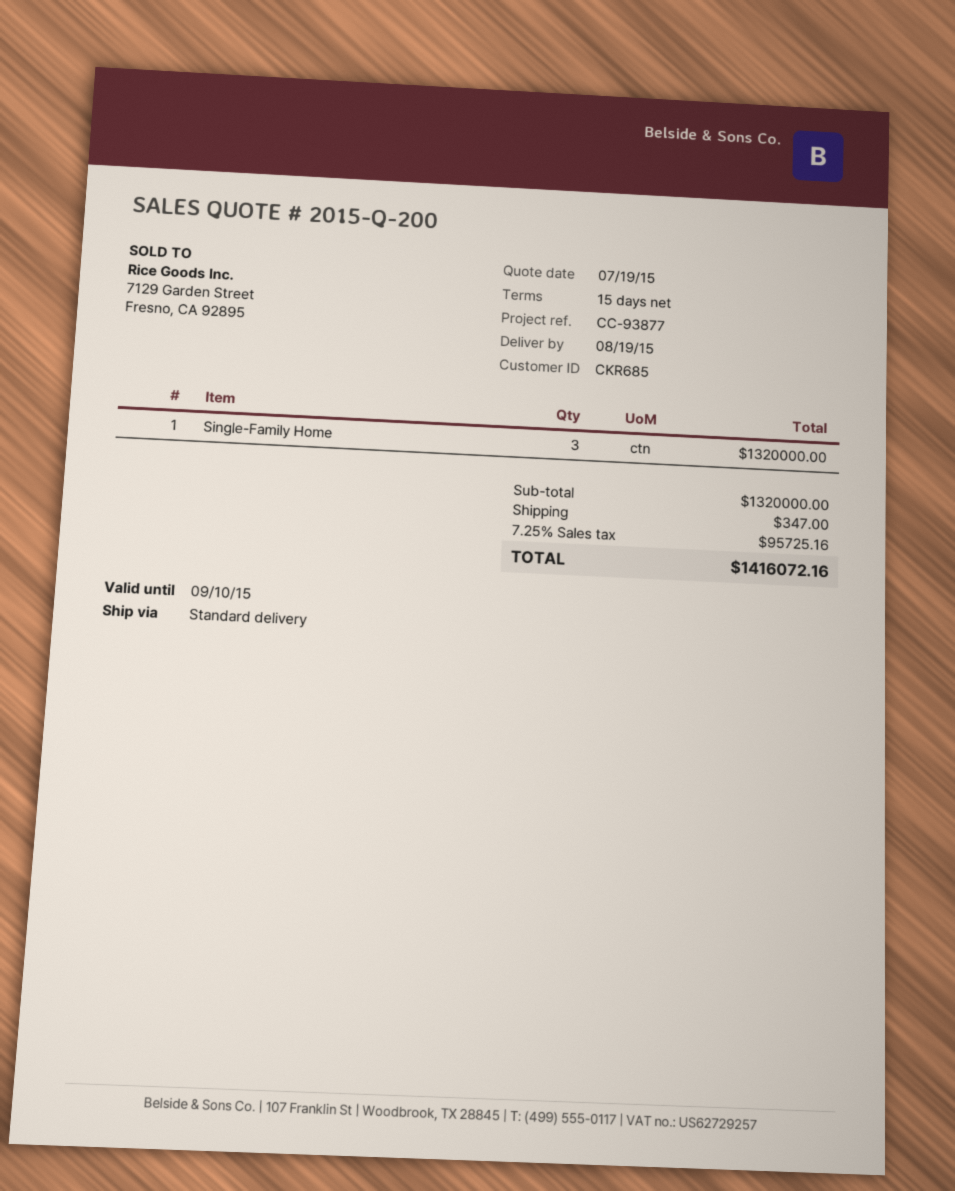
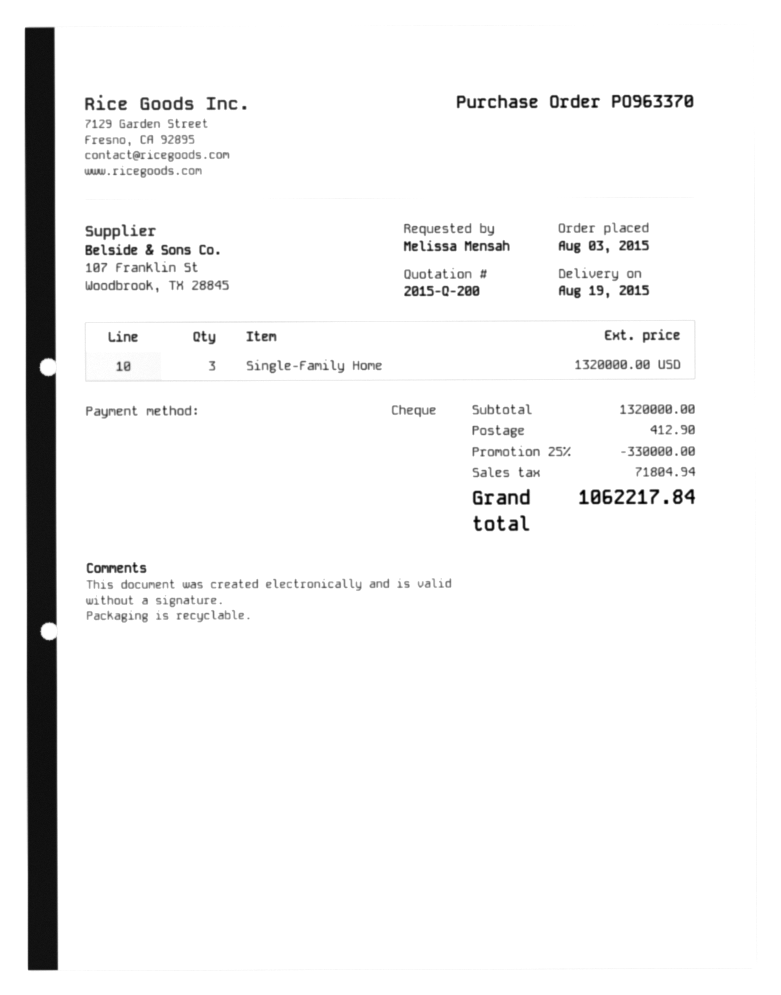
discount: none -> 25% = 330000.00
shipping: 347.00 -> 412.90
tax: 95725.16 -> 71804.94
total: 1416072.16 -> 1062217.84

